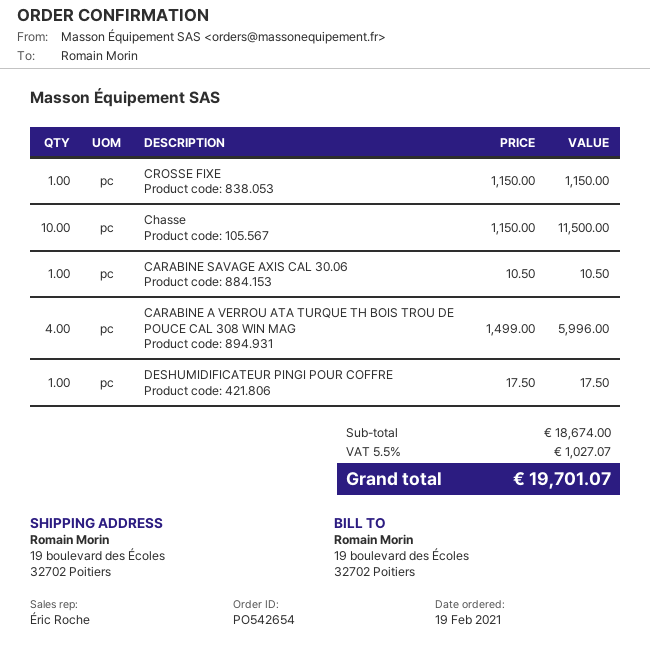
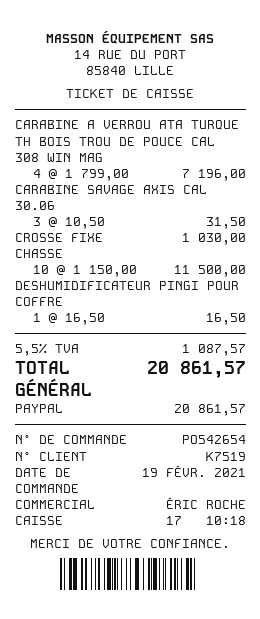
CROSSE FIXE: 1 x 1150.00 = 1150.00 -> 1 x 1030.00 = 1030.00
CARABINE SAVAGE AXIS CAL 30.06: 1 x 10.50 = 10.50 -> 3 x 10.50 = 31.50
CARABINE A VERROU ATA TURQUE TH BOIS TROU DE POUCE CAL 308 WIN MAG: 4 x 1499.00 = 5996.00 -> 4 x 1799.00 = 7196.00
DESHUMIDIFICATEUR PINGI POUR COFFRE: 1 x 17.50 = 17.50 -> 1 x 16.50 = 16.50
tax: 5.5% = 1027.07 -> 5.5% = 1087.57
total: 19701.07 -> 20861.57

